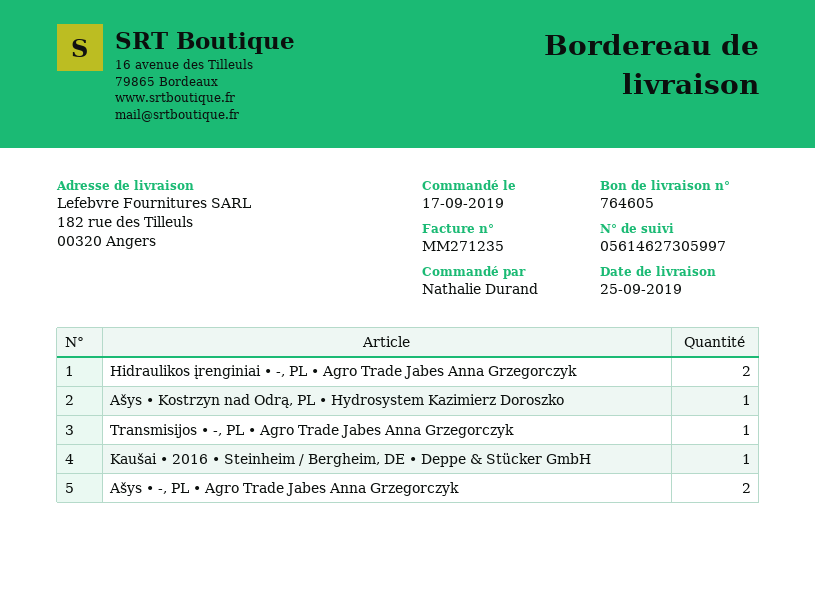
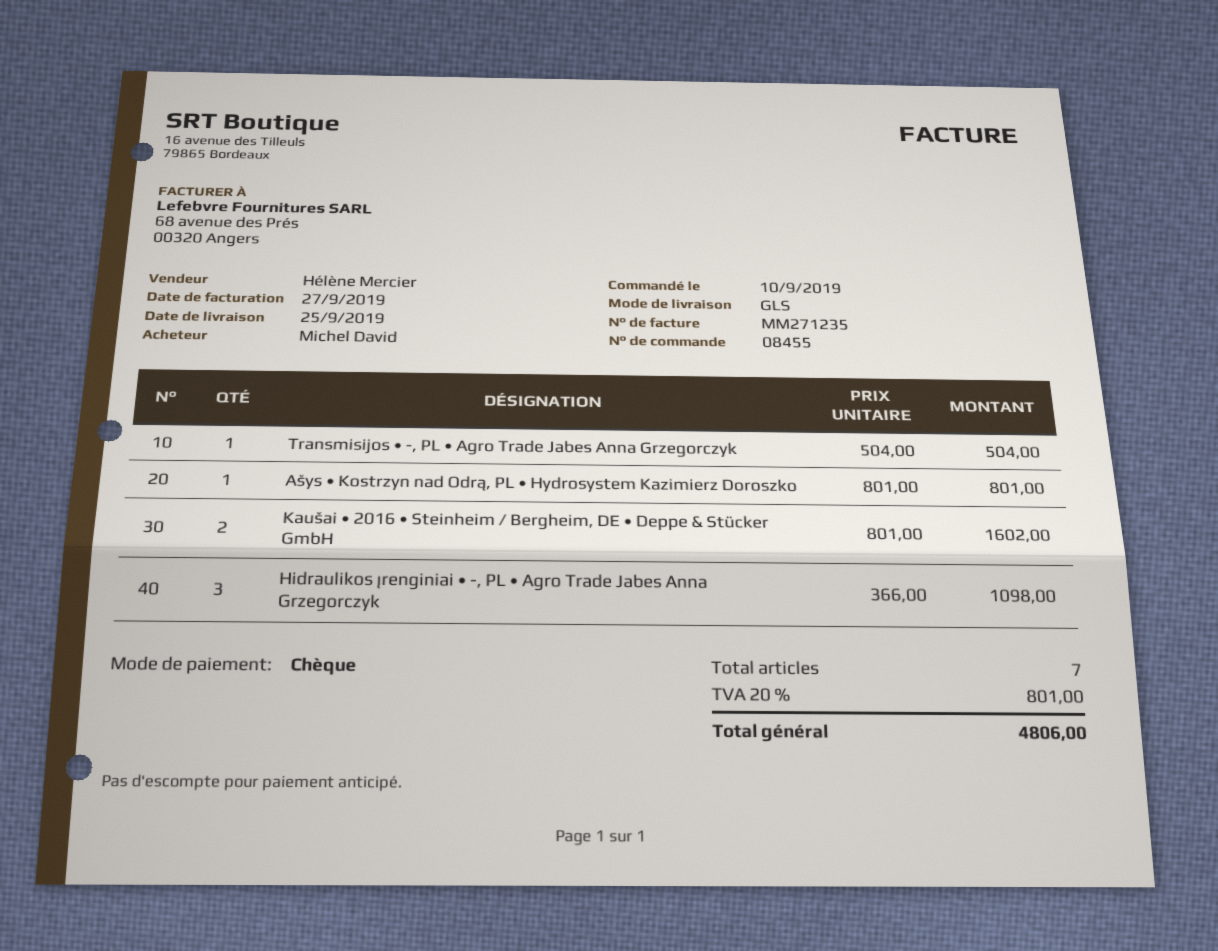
order date: 2019-09-17 -> 2019-09-10
ordered by: Nathalie Durand -> Michel David
Hidraulikos įrenginiai • -, PL • Agro Trade Jabes Anna Grzegorczyk: 2 -> 3
Kaušai • 2016 • Steinheim / Bergheim, DE • Deppe & Stücker GmbH: 1 -> 2
Ašys • -, PL • Agro Trade Jabes Anna Grzegorczyk: 2 -> none

